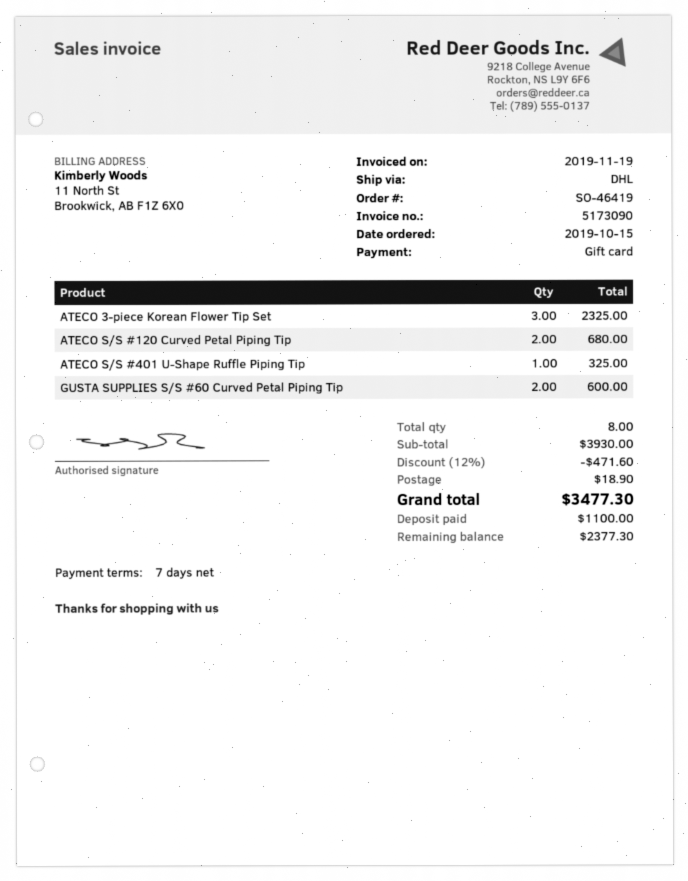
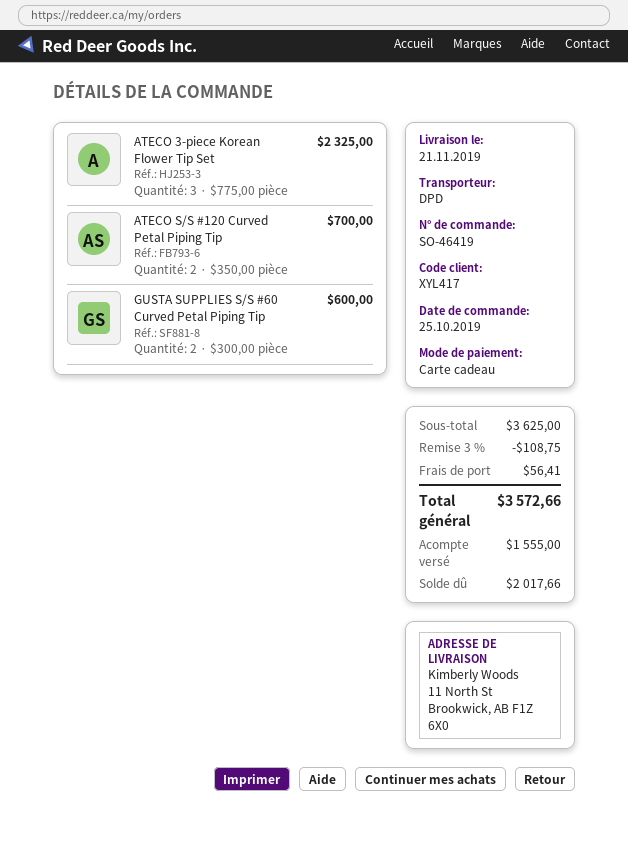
order date: 2019-10-15 -> 2019-10-25
shipping method: DHL -> DPD
ATECO S/S #120 Curved Petal Piping Tip: 2 for 680.00 -> 2 for 700.00
ATECO S/S #401 U-Shape Ruffle Piping Tip: 1 for 325.00 -> none
subtotal: 3930.00 -> 3625.00
discount: 12% = 471.60 -> 3% = 108.75
shipping: 18.90 -> 56.41
total: 3477.30 -> 3572.66
deposit: 1100.00 -> 1555.00
balance: 2377.30 -> 2017.66

